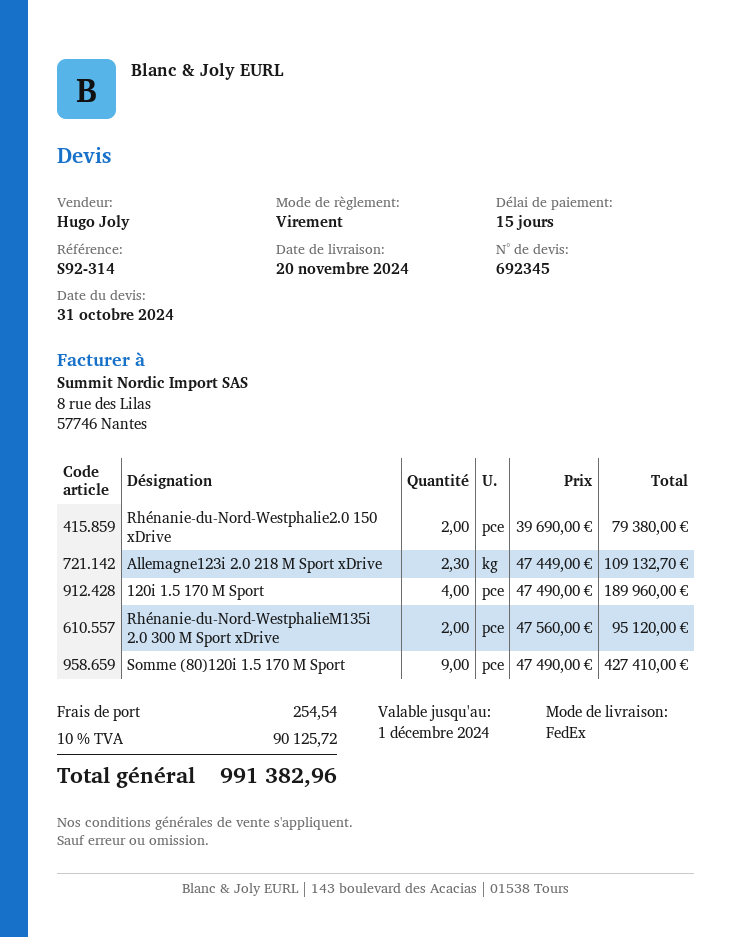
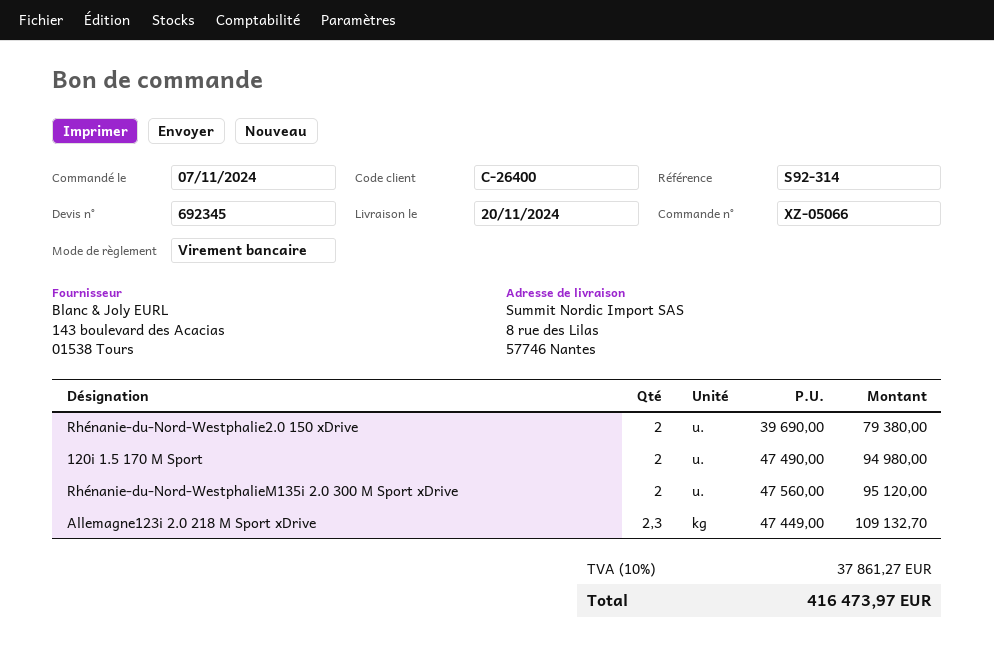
120i 1.5 170 M Sport: 4 x 47490.00 = 189960.00 -> 2 x 47490.00 = 94980.00
Somme (80)120i 1.5 170 M Sport: 9 x 47490.00 = 427410.00 -> none
shipping: 254.54 -> none
tax: 10% = 90125.72 -> 10% = 37861.27
total: 991382.96 -> 416473.97

